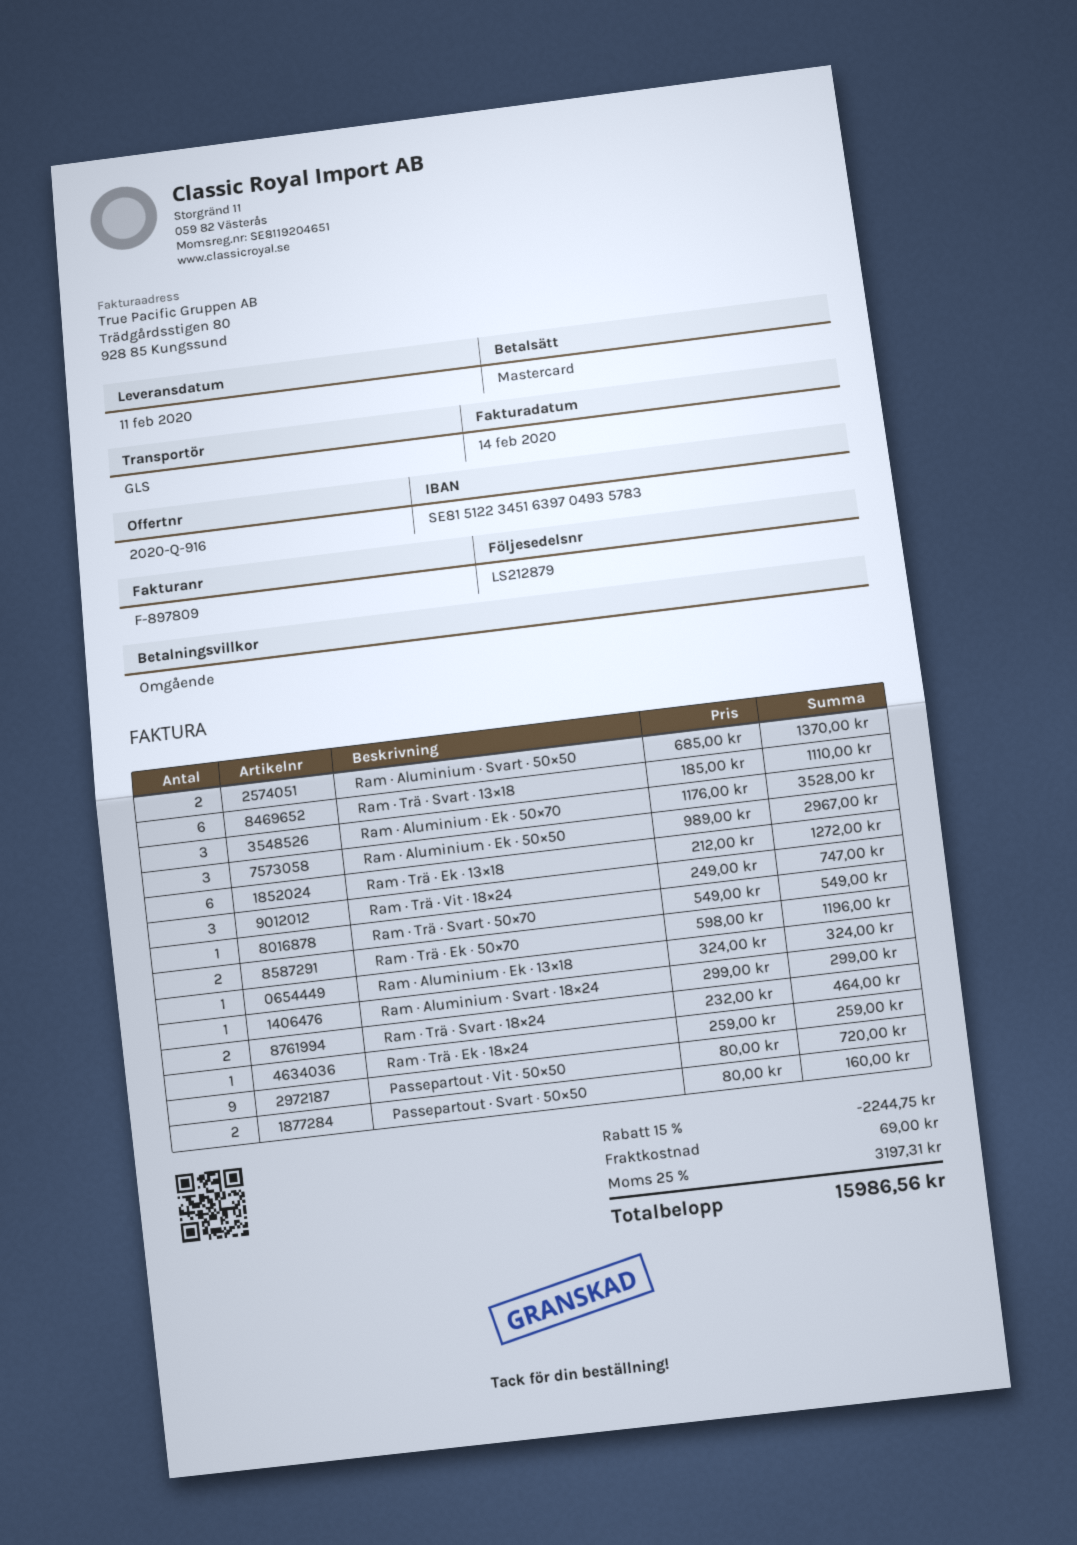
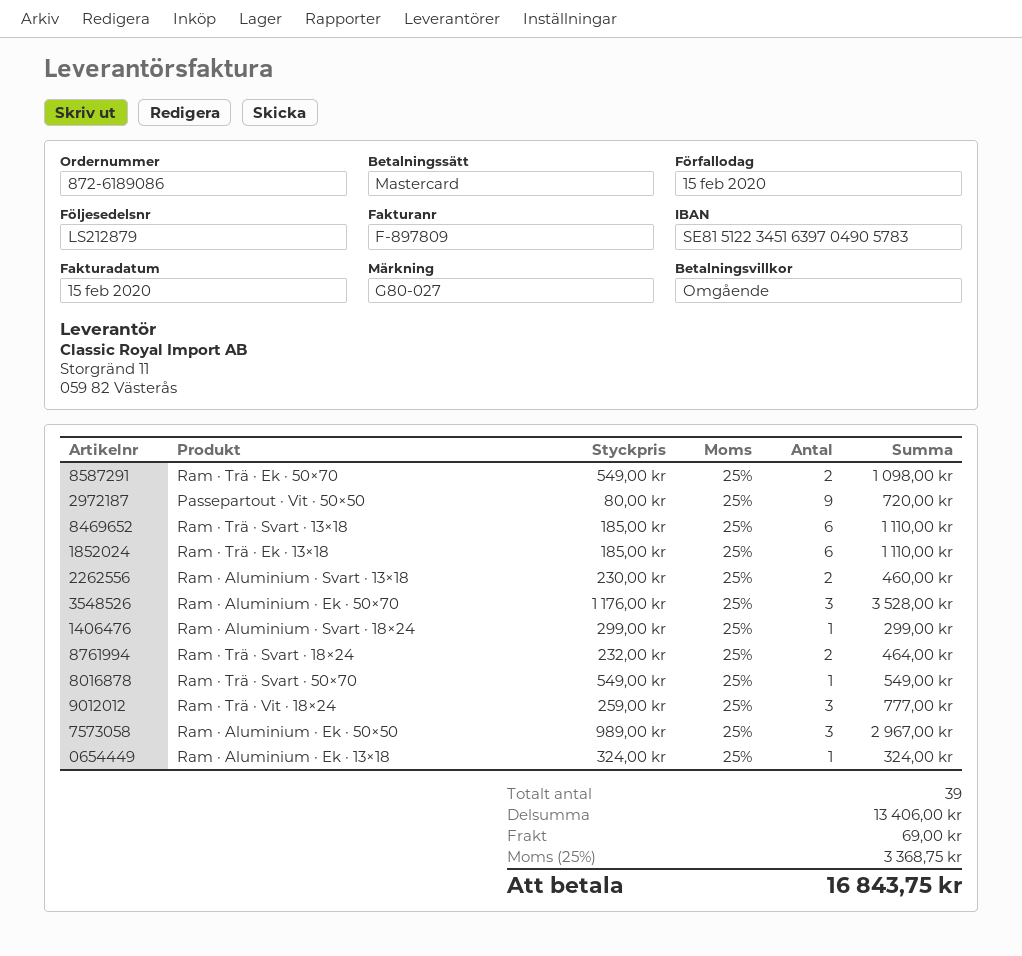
invoice date: 2020-02-14 -> 2020-02-15
bank account: SE8151223451639704935783 -> SE8151223451639704905783
Ram · Aluminium · Svart · 50×50: 2 x 685.00 = 1370.00 -> none
Ram · Trä · Ek · 13×18: 6 x 212.00 = 1272.00 -> 6 x 185.00 = 1110.00
Ram · Trä · Vit · 18×24: 3 x 249.00 = 747.00 -> 3 x 259.00 = 777.00
Ram · Trä · Ek · 50×70: 2 x 598.00 = 1196.00 -> 2 x 549.00 = 1098.00
Ram · Trä · Ek · 18×24: 1 x 259.00 = 259.00 -> none
Passepartout · Svart · 50×50: 2 x 80.00 = 160.00 -> none
Ram · Aluminium · Svart · 13×18: none -> 2 x 230.00 = 460.00
discount: 15% = 2244.75 -> none
tax: 25% = 3197.31 -> 25% = 3368.75
total: 15986.56 -> 16843.75

